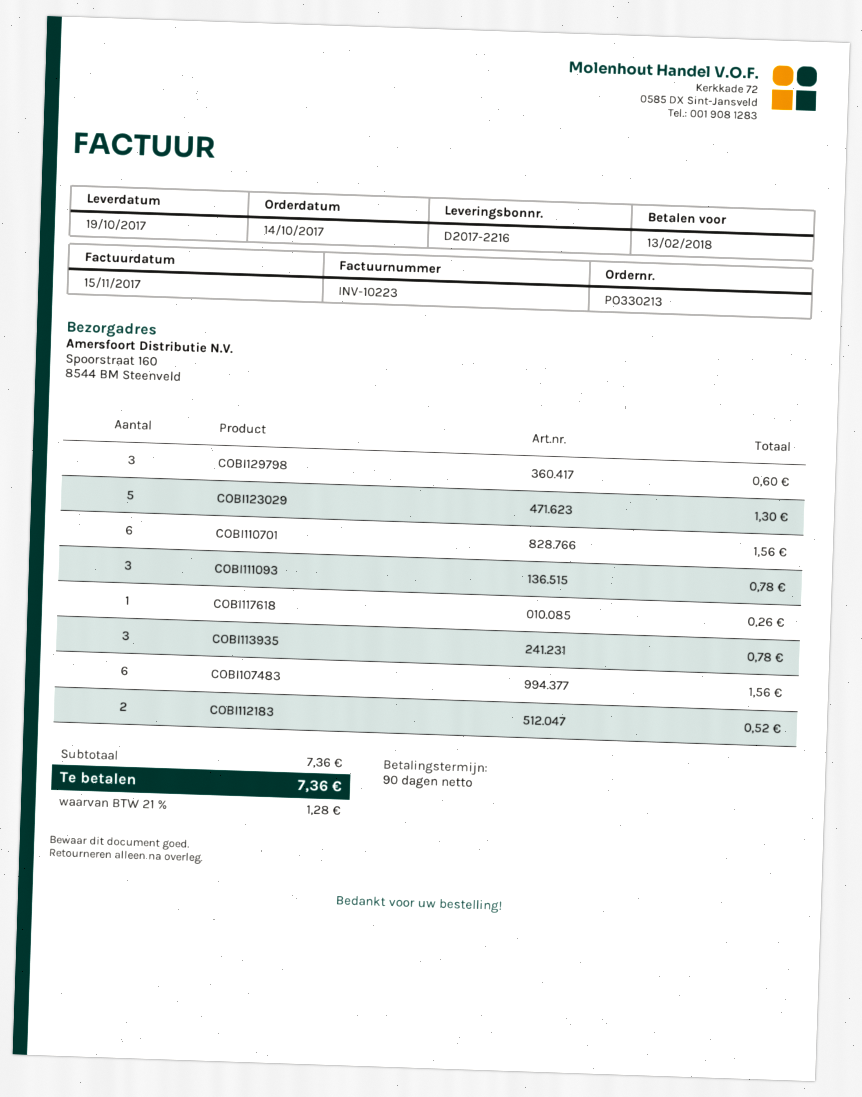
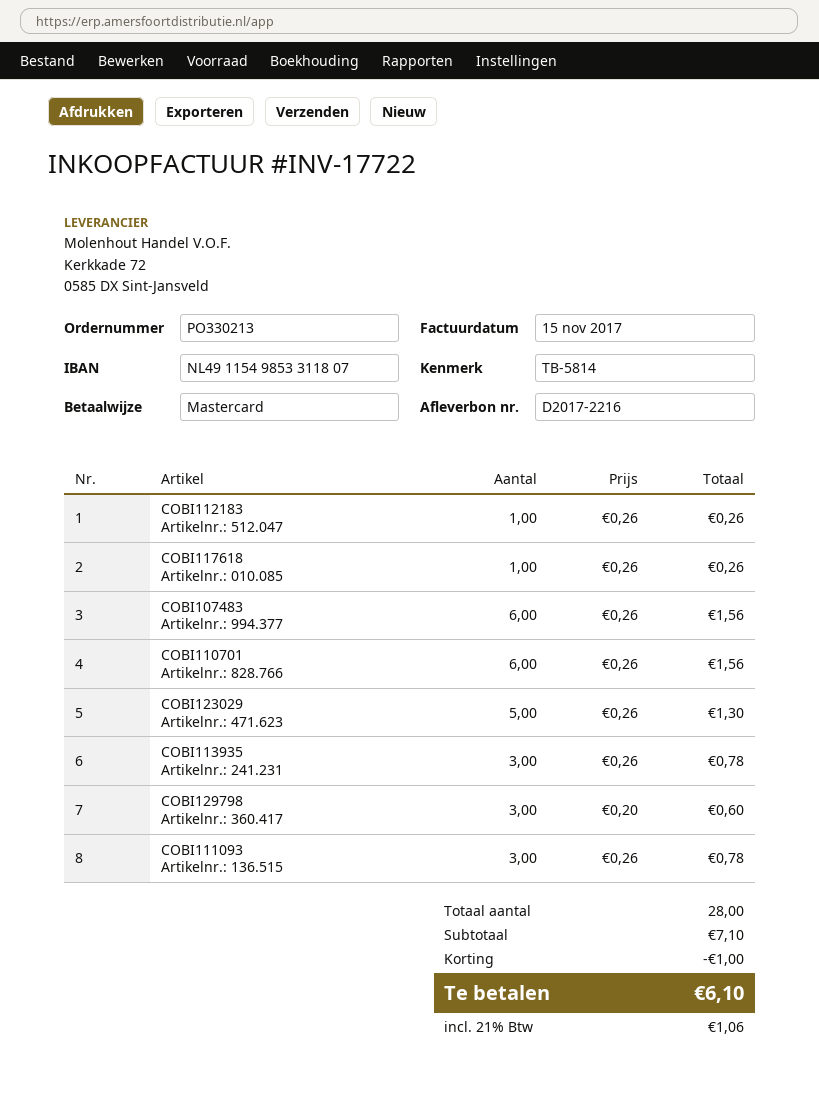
invoice number: INV-10223 -> INV-17722
COBI112183: 2 for 0.52 -> 1 for 0.26
subtotal: 7.36 -> 7.10
discount: none -> 1.00
tax: 21% = 1.28 -> 21% = 1.06
total: 7.36 -> 6.10

